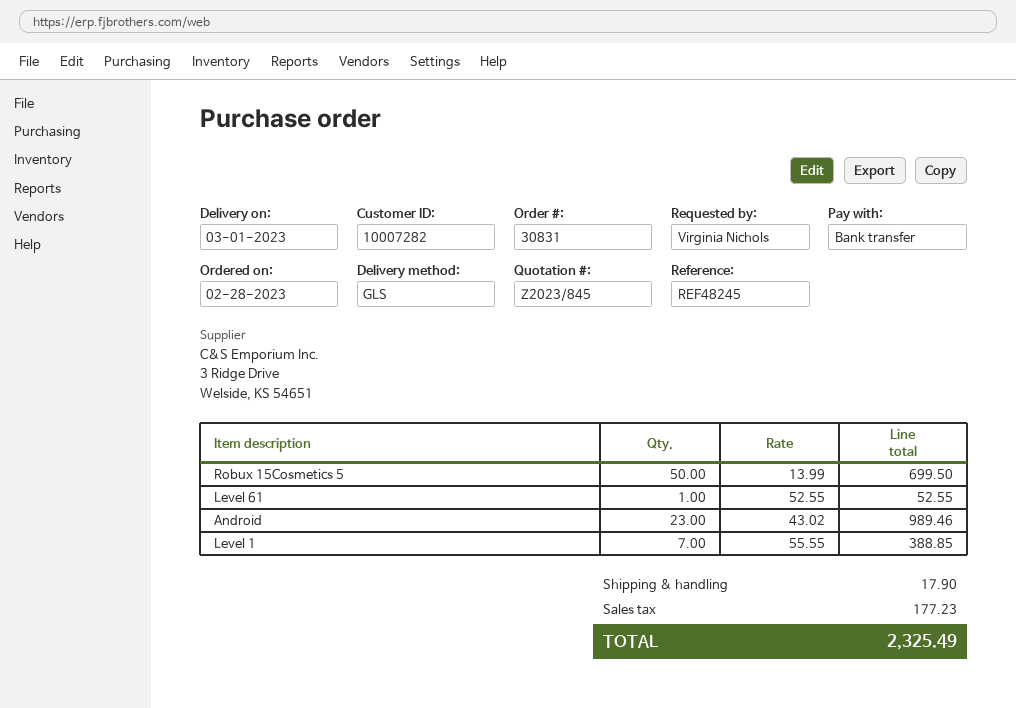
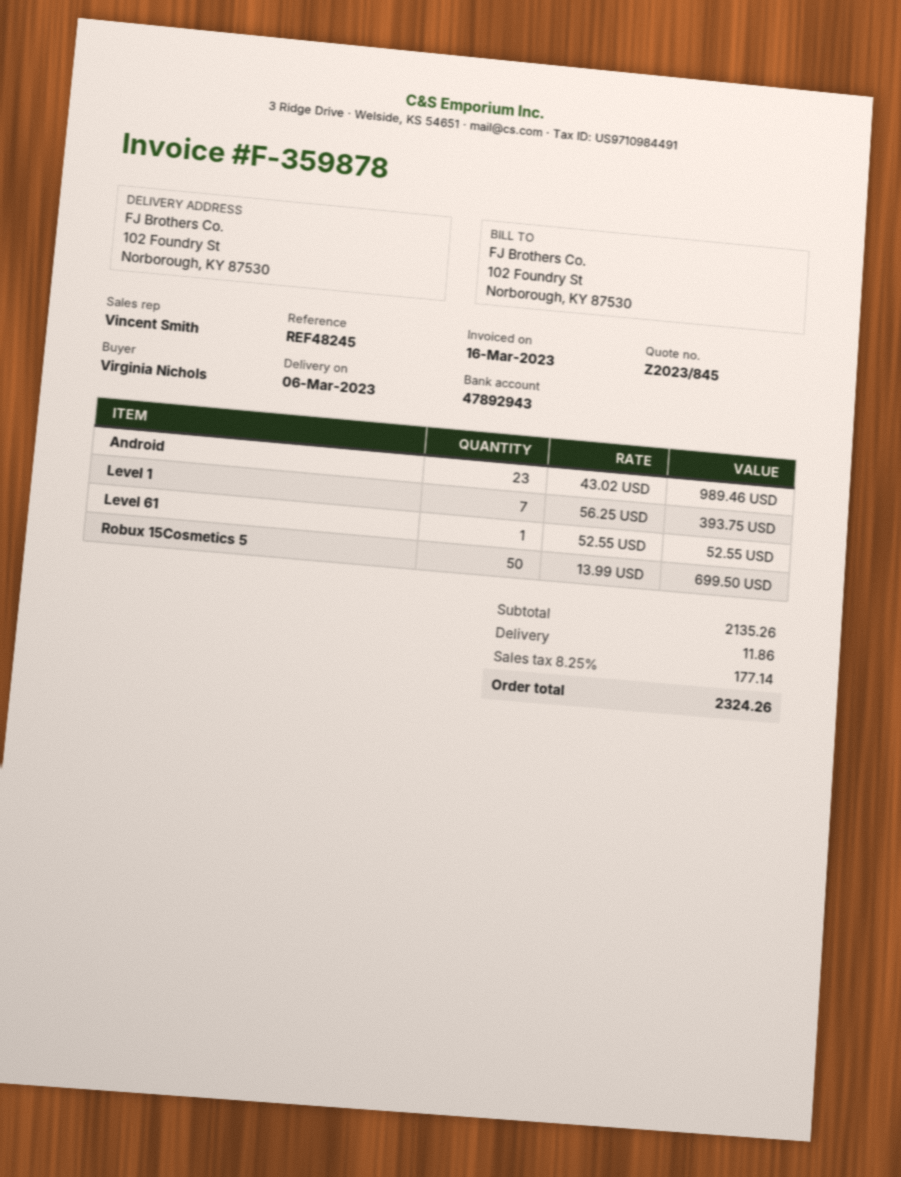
delivery date: 2023-03-01 -> 2023-03-06
Level 1: 7 x 55.55 = 388.85 -> 7 x 56.25 = 393.75
shipping: 17.90 -> 11.86
tax: 177.23 -> 177.14
total: 2325.49 -> 2324.26

